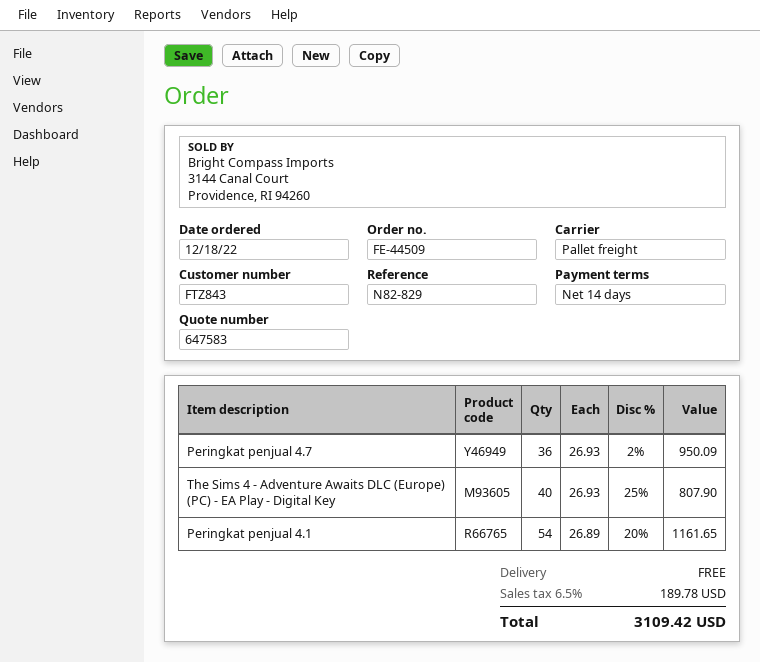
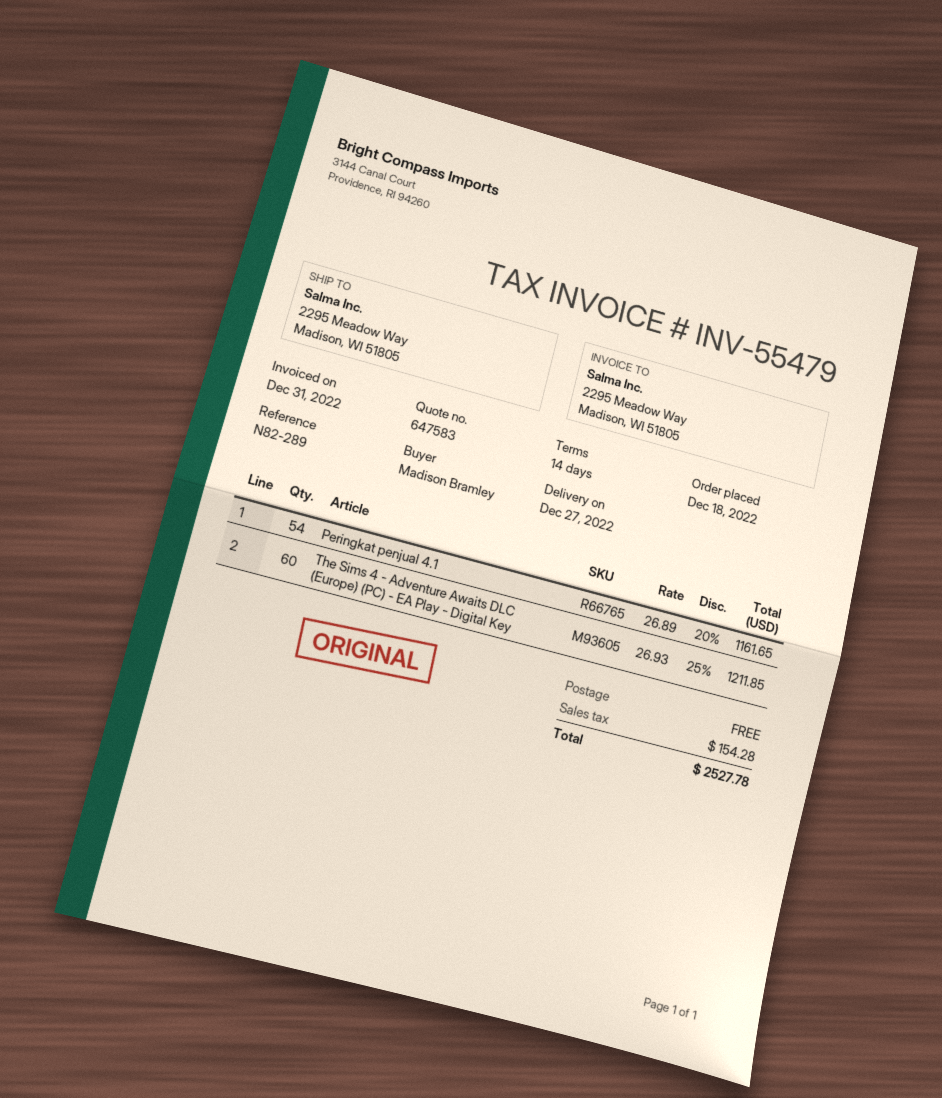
reference: N82-829 -> N82-289
Peringkat penjual 4.7: 36 x 26.93 - 2% = 950.09 -> none
The Sims 4 - Adventure Awaits DLC (Europe) (PC) - EA Play - Digital Key: 40 x 26.93 - 25% = 807.90 -> 60 x 26.93 - 25% = 1211.85
tax: 189.78 -> 154.28
total: 3109.42 -> 2527.78

